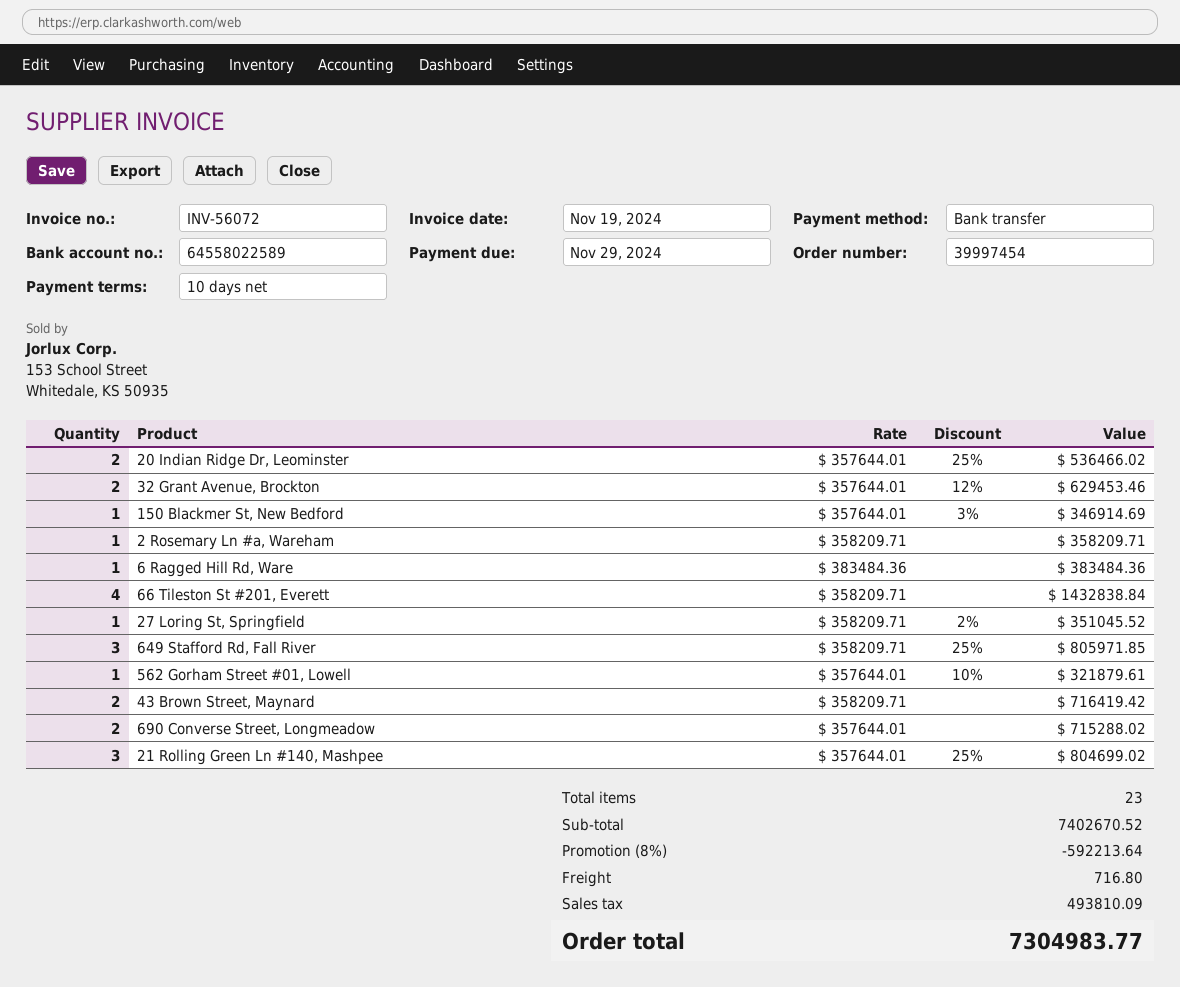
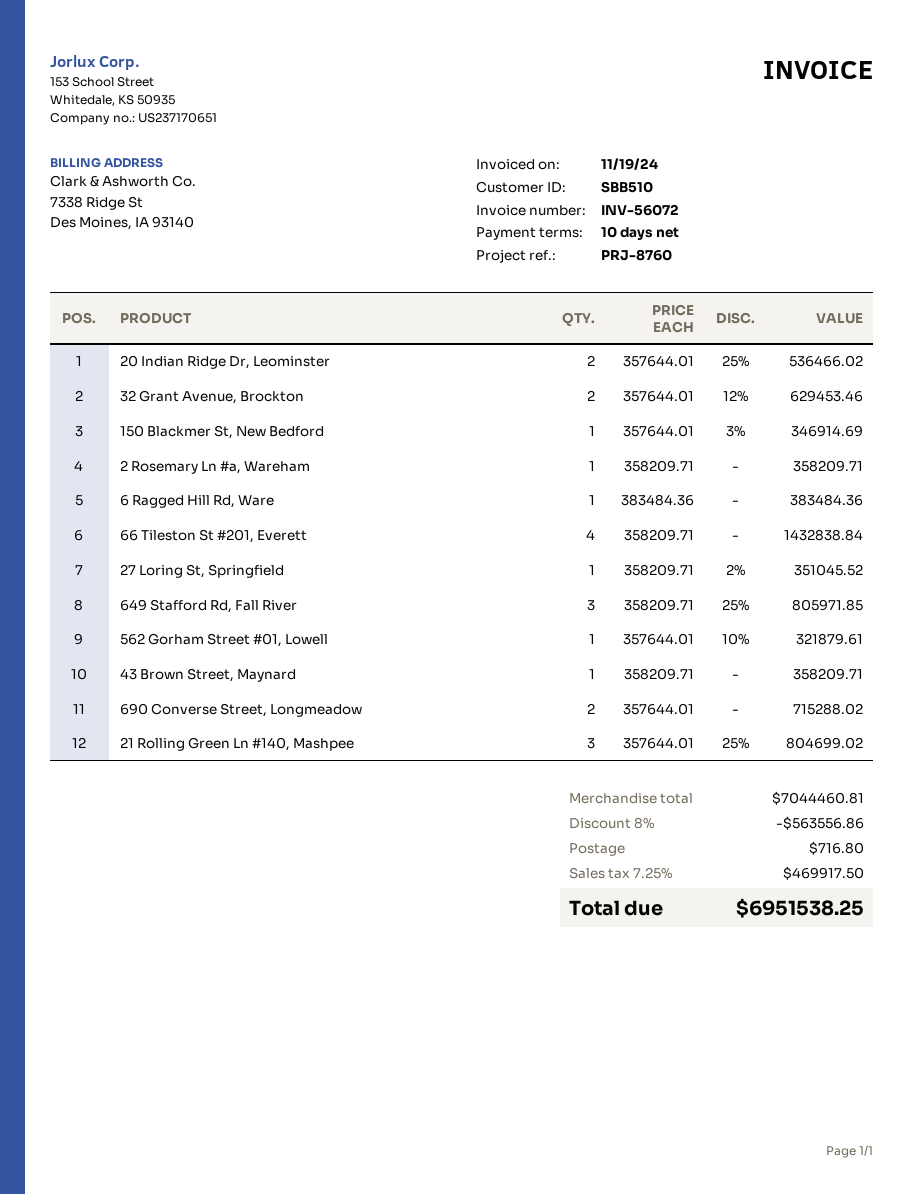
43 Brown Street, Maynard: 2 x 358209.71 = 716419.42 -> 1 x 358209.71 = 358209.71
subtotal: 7402670.52 -> 7044460.81
discount: 8% = 592213.64 -> 8% = 563556.86
tax: 493810.09 -> 469917.50
total: 7304983.77 -> 6951538.25

